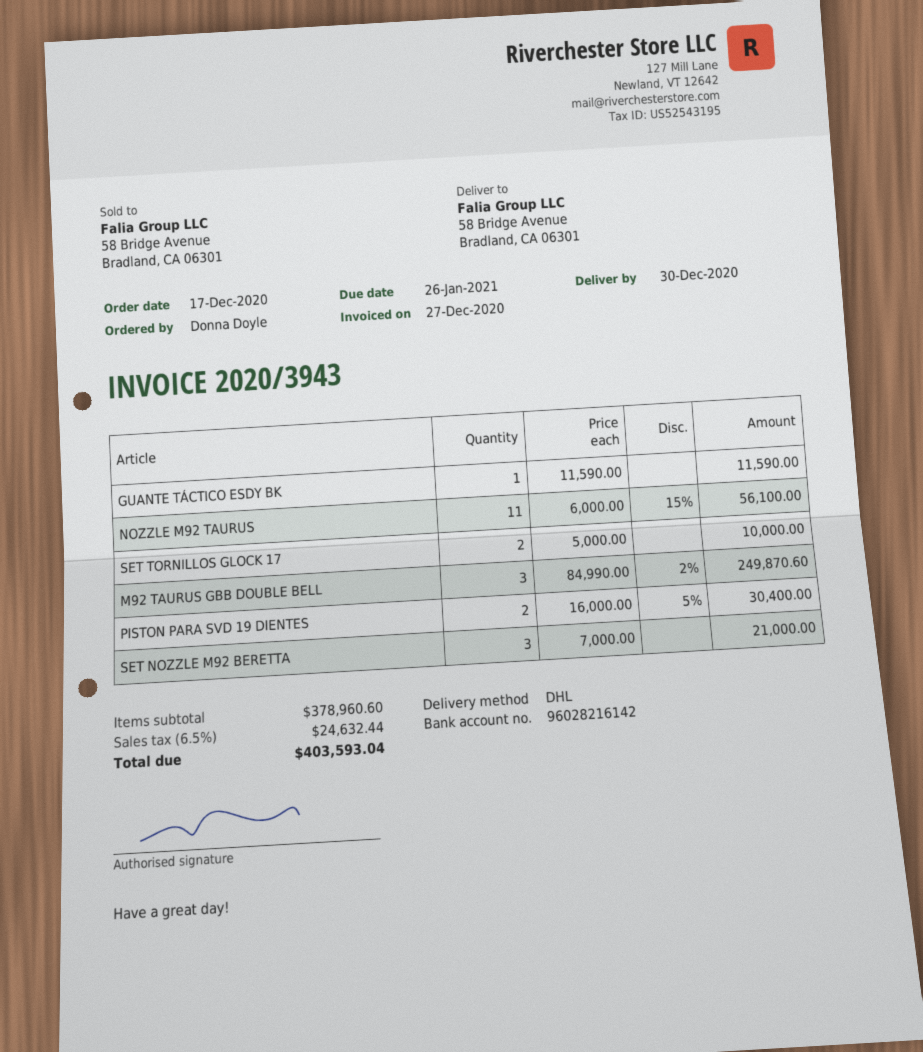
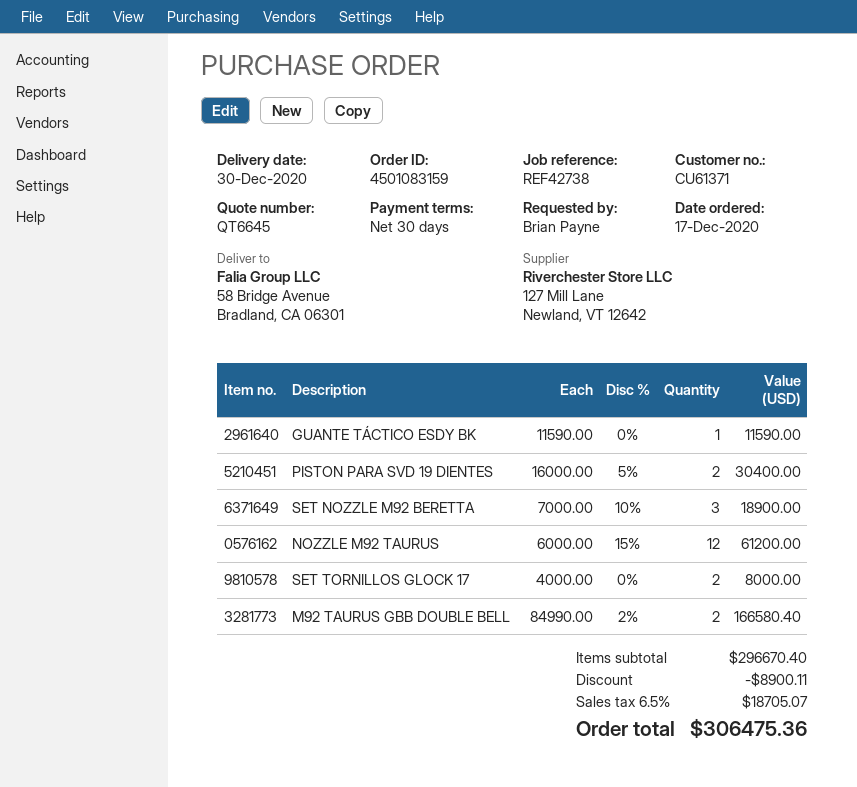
ordered by: Donna Doyle -> Brian Payne
NOZZLE M92 TAURUS: 11 x 6000.00 - 15% = 56100.00 -> 12 x 6000.00 - 15% = 61200.00
SET TORNILLOS GLOCK 17: 2 x 5000.00 = 10000.00 -> 2 x 4000.00 = 8000.00
M92 TAURUS GBB DOUBLE BELL: 3 x 84990.00 - 2% = 249870.60 -> 2 x 84990.00 - 2% = 166580.40
SET NOZZLE M92 BERETTA: 3 x 7000.00 = 21000.00 -> 3 x 7000.00 - 10% = 18900.00
subtotal: 378960.60 -> 296670.40
discount: none -> 8900.11
tax: 6.5% = 24632.44 -> 6.5% = 18705.07
total: 403593.04 -> 306475.36

